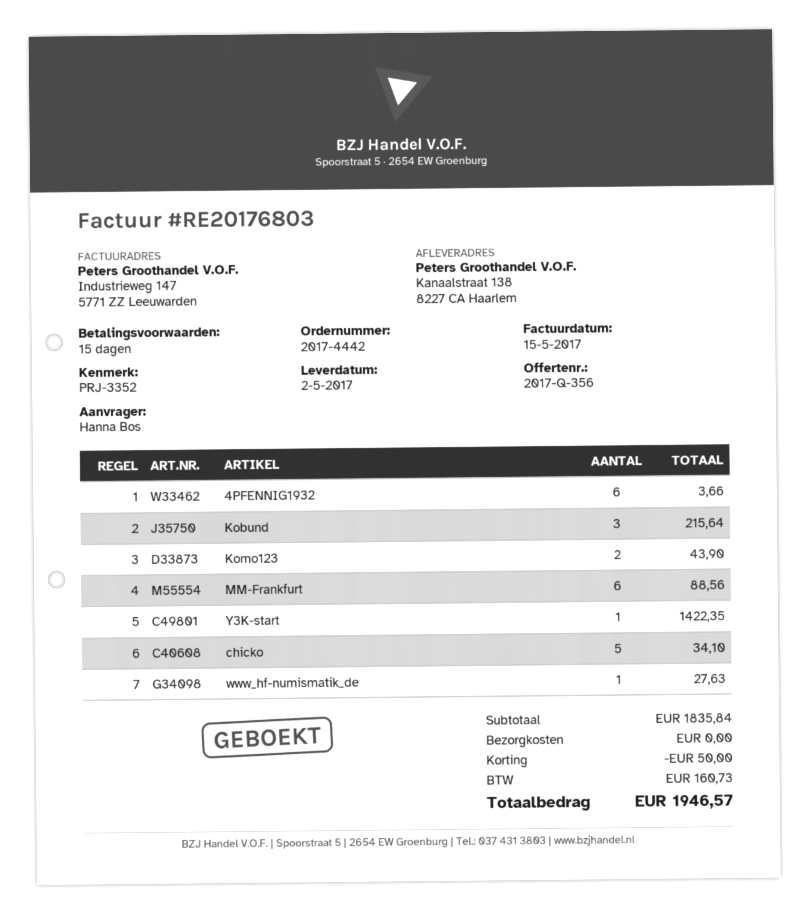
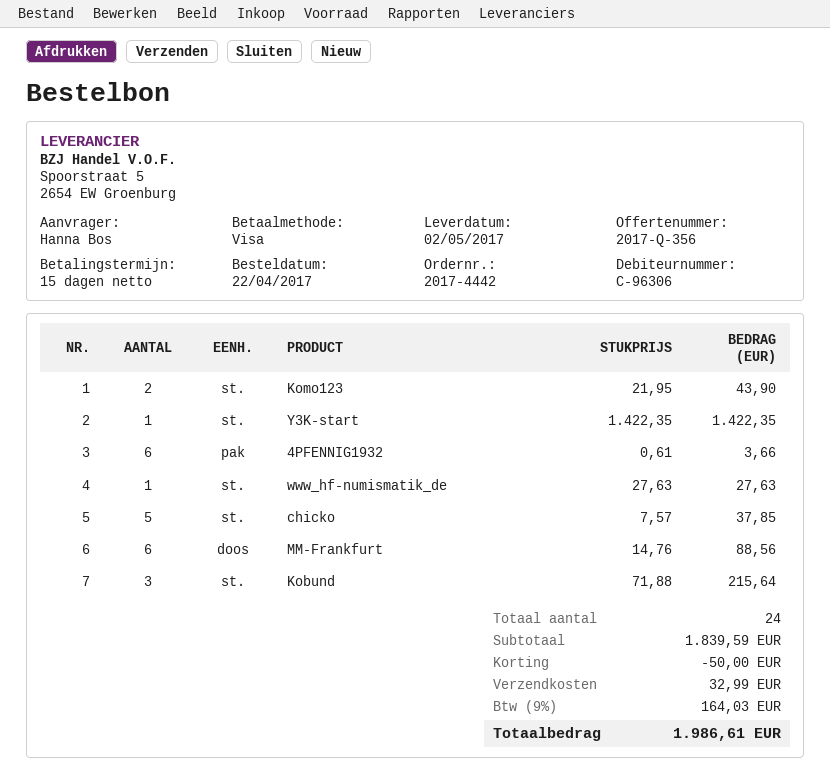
chicko: 5 for 34.10 -> 5 for 37.85
subtotal: 1835.84 -> 1839.59
shipping: 0.00 -> 32.99
tax: 160.73 -> 164.03
total: 1946.57 -> 1986.61

